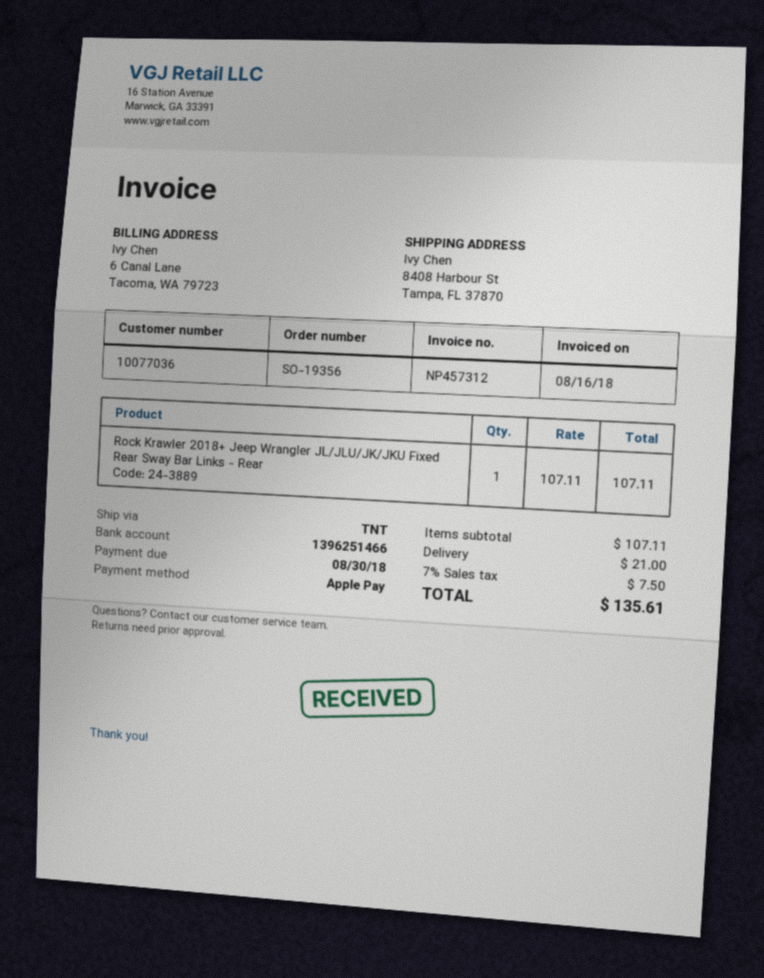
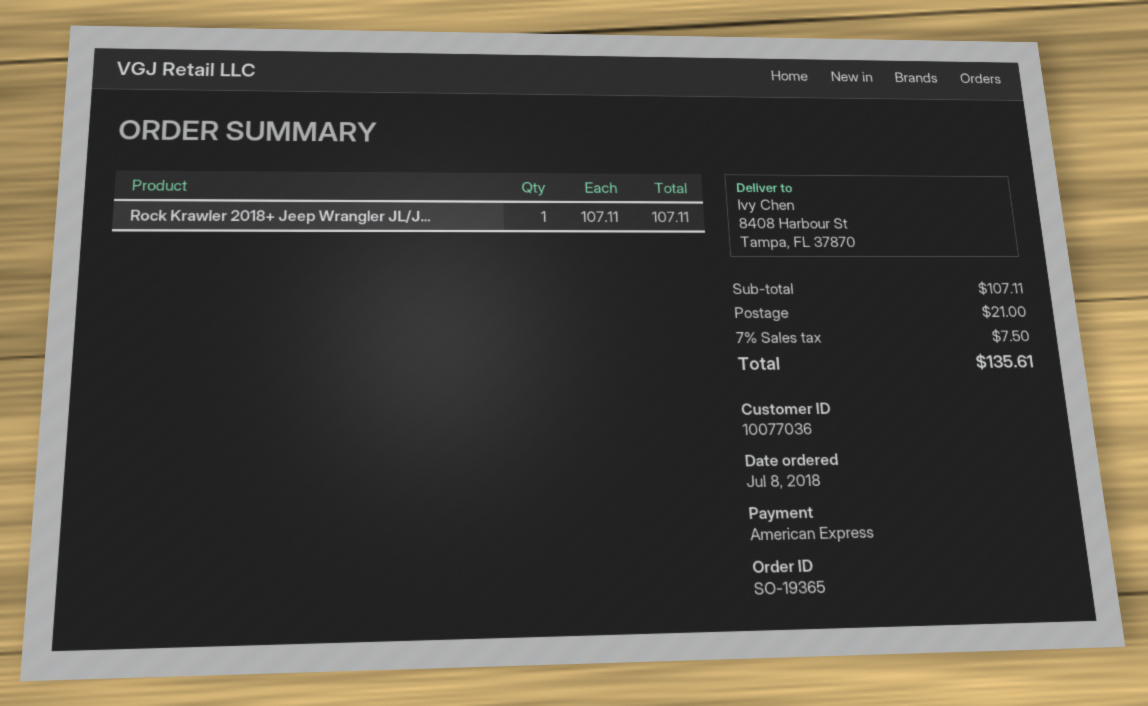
order number: SO-19356 -> SO-19365
payment method: Apple Pay -> American Express

